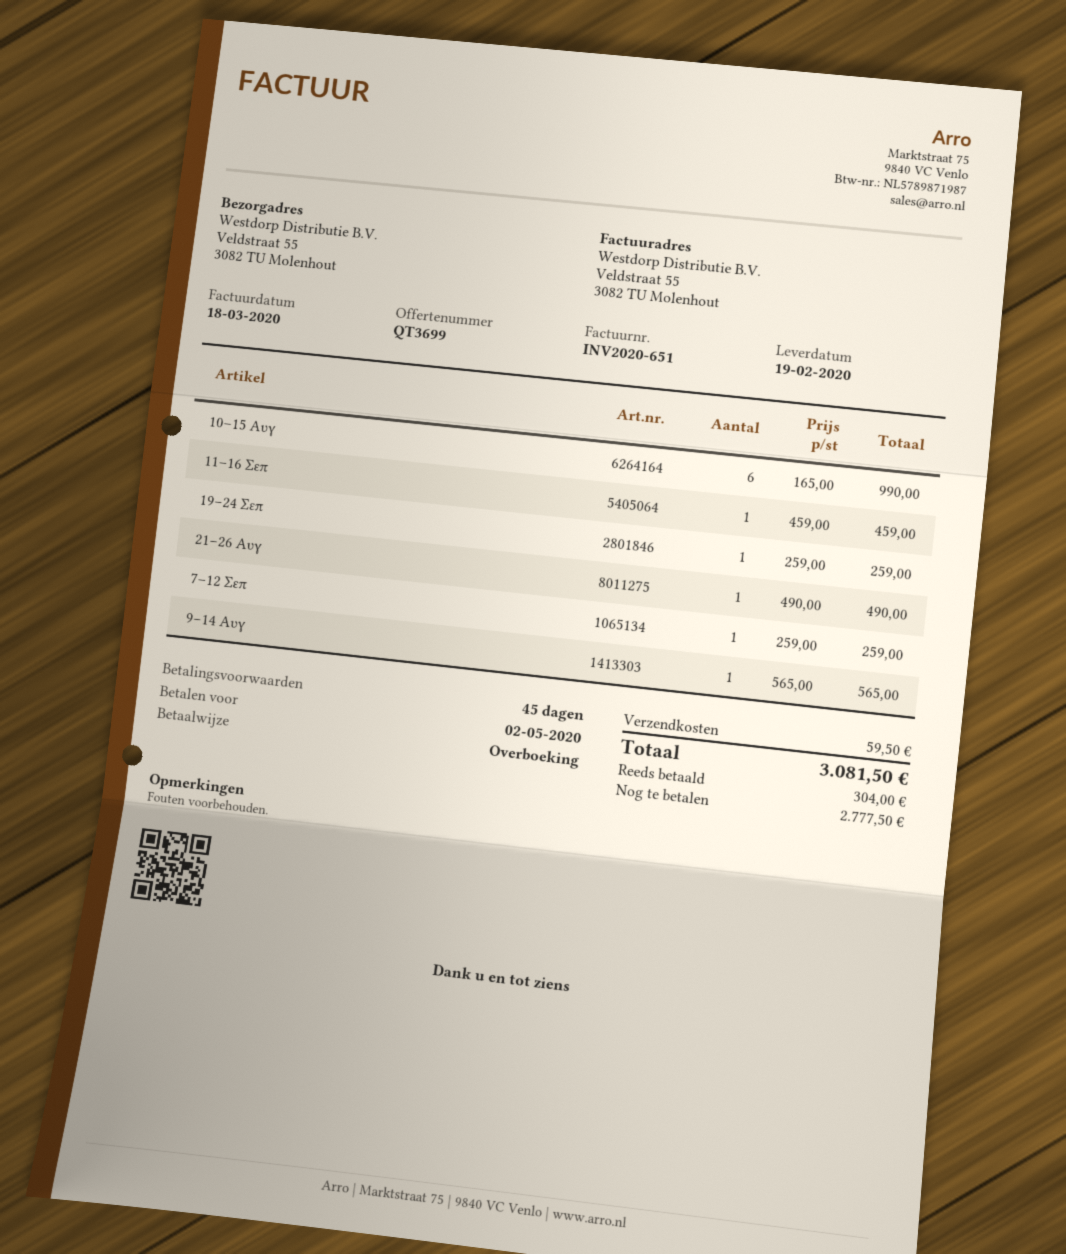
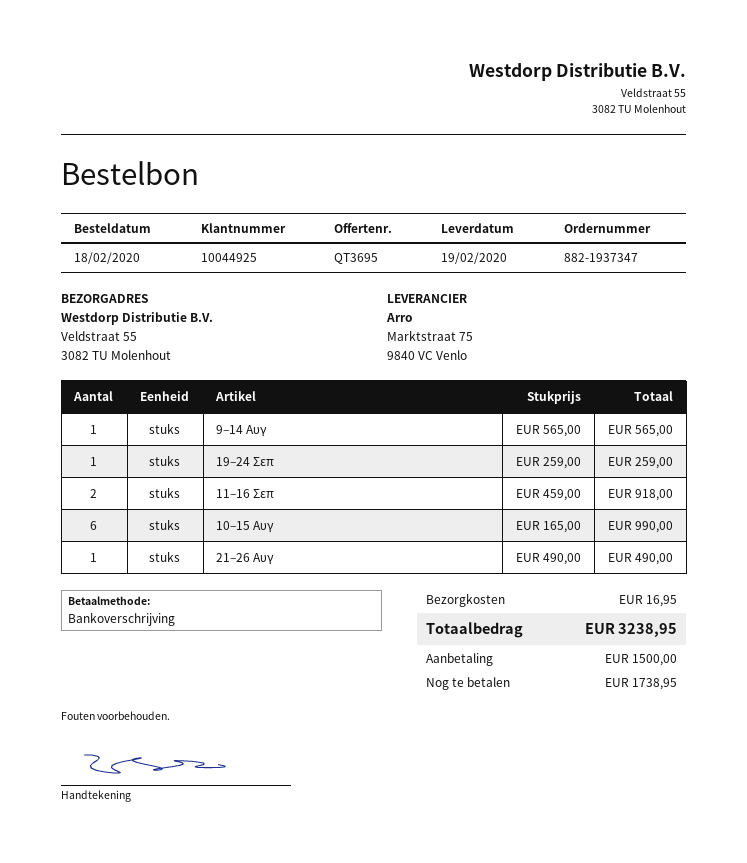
quote number: QT3699 -> QT3695
11–16 Σεπ: 1 x 459.00 = 459.00 -> 2 x 459.00 = 918.00
7–12 Σεπ: 1 x 259.00 = 259.00 -> none
shipping: 59.50 -> 16.95
total: 3081.50 -> 3238.95
deposit: 304.00 -> 1500.00
balance: 2777.50 -> 1738.95

